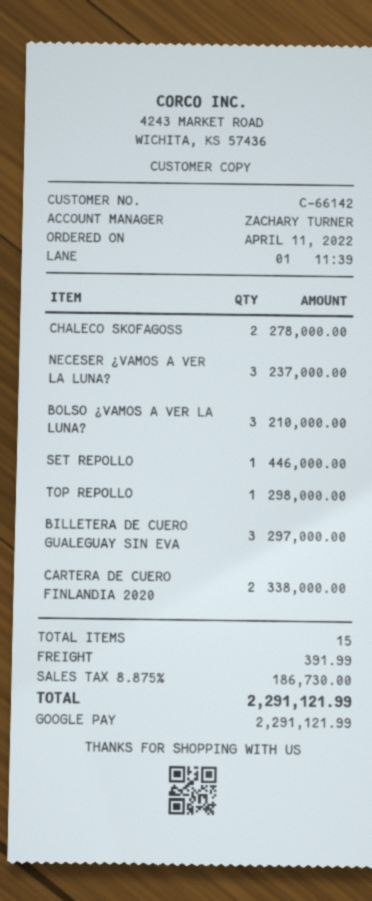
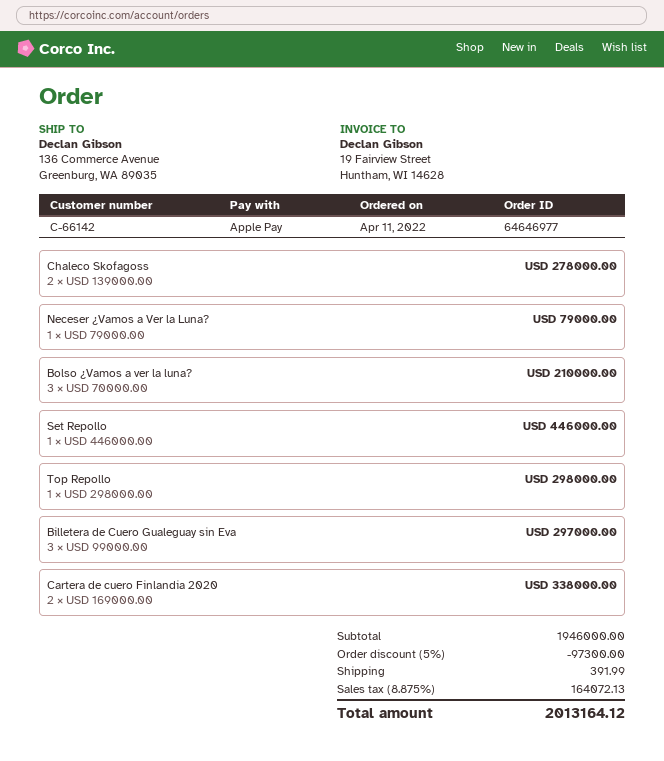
payment method: Google Pay -> Apple Pay
NECESER ¿VAMOS A VER LA LUNA?: 3 for 237000.00 -> 1 for 79000.00
discount: none -> 5% = 97300.00
tax: 8.875% = 186730.00 -> 8.875% = 164072.13
total: 2291121.99 -> 2013164.12

